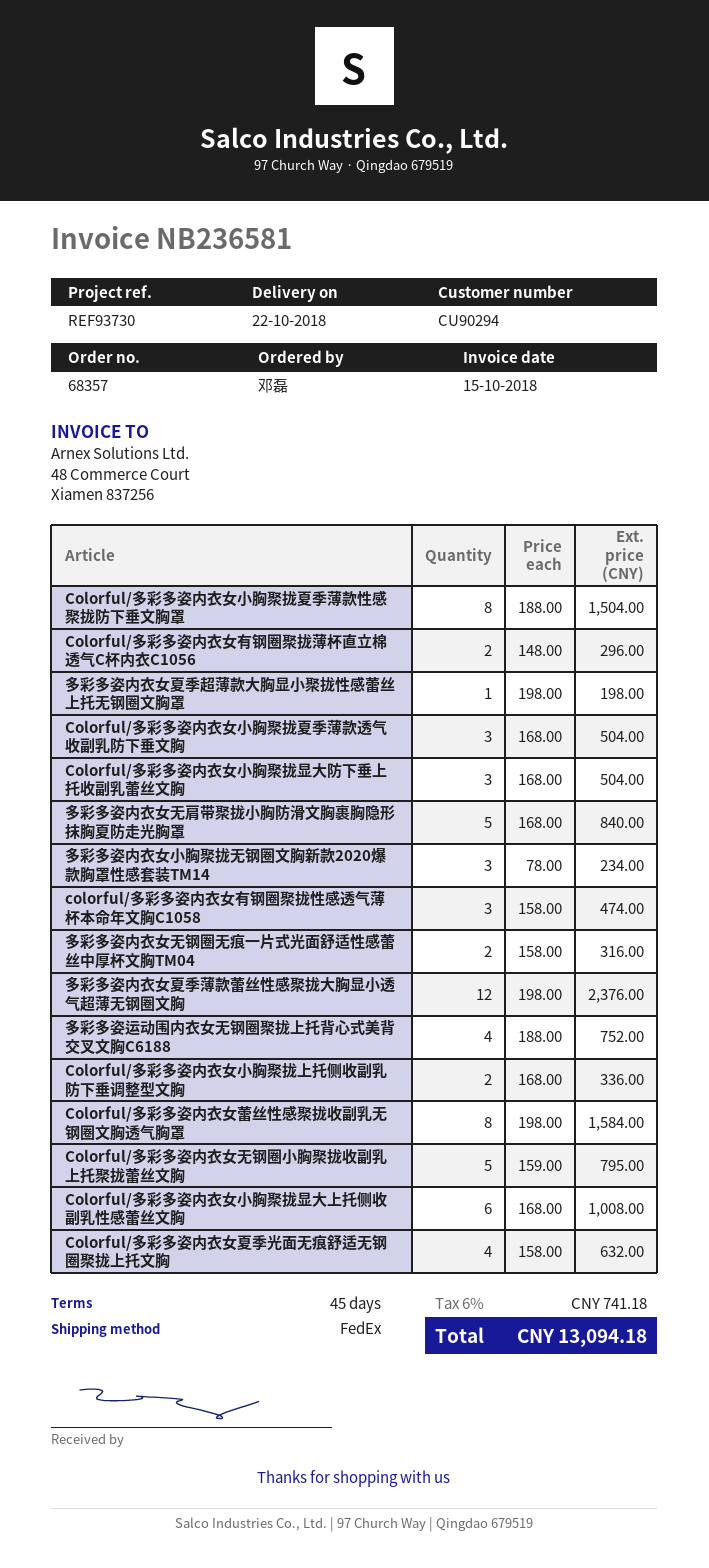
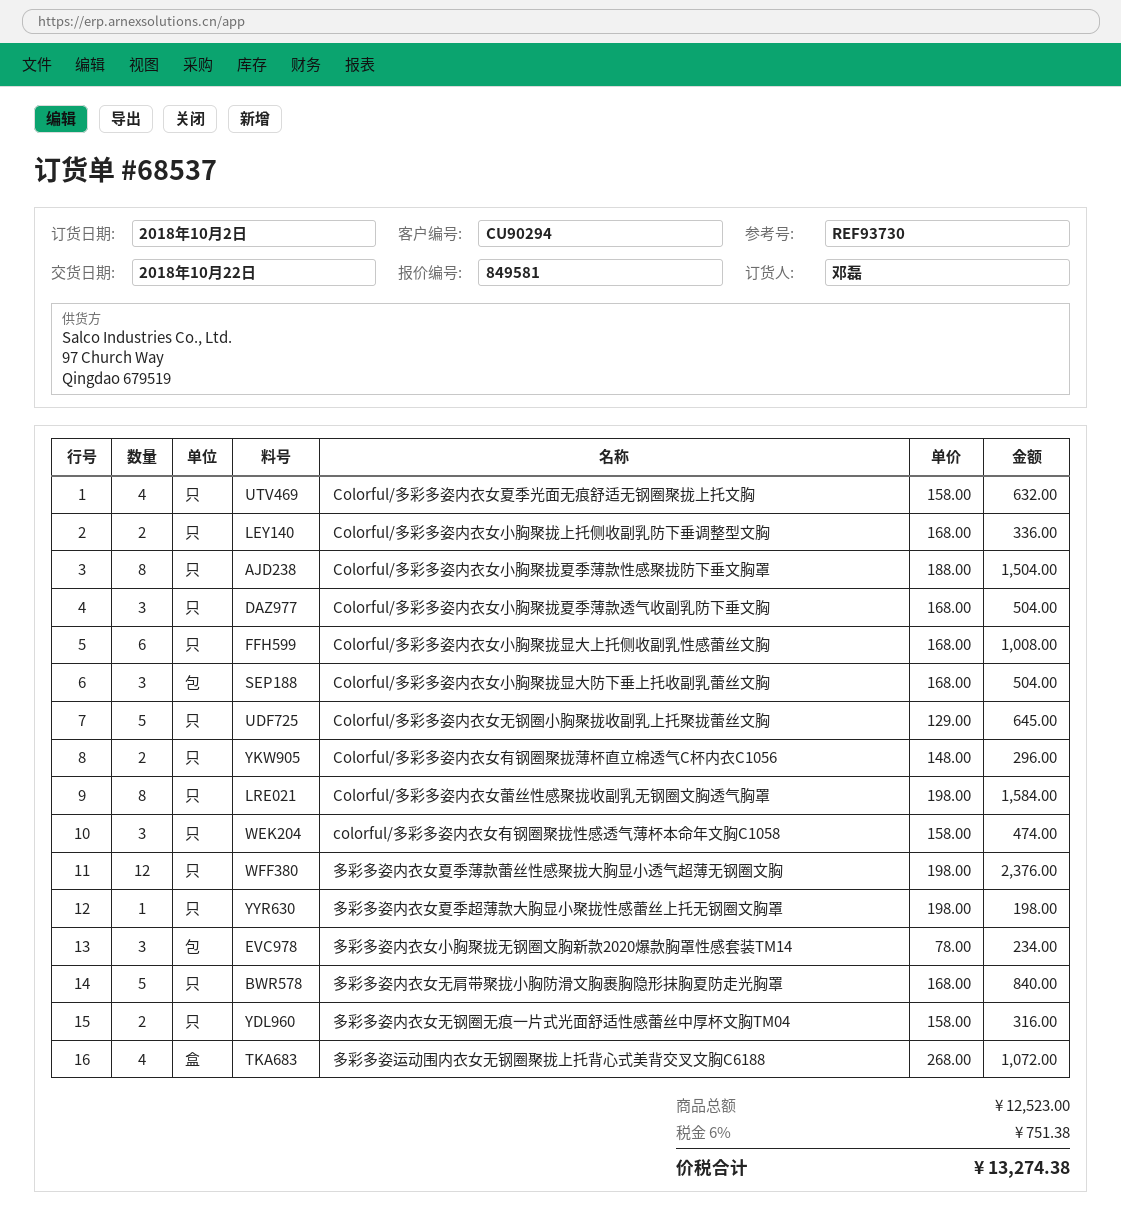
order number: 68357 -> 68537
多彩多姿运动围内衣女无钢圈聚拢上托背心式美背交叉文胸C6188: 4 x 188.00 = 752.00 -> 4 x 268.00 = 1072.00
Colorful/多彩多姿内衣女无钢圈小胸聚拢收副乳上托聚拢蕾丝文胸: 5 x 159.00 = 795.00 -> 5 x 129.00 = 645.00
tax: 6% = 741.18 -> 6% = 751.38
total: 13094.18 -> 13274.38

